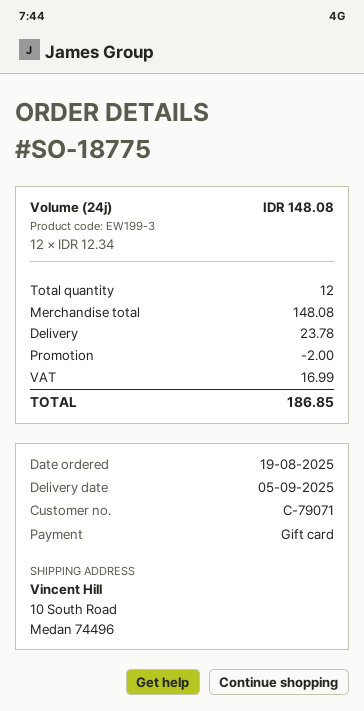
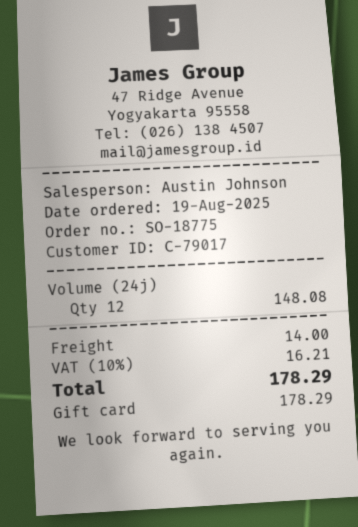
customer number: C-79071 -> C-79017
discount: 2.00 -> none
shipping: 23.78 -> 14.00
tax: 16.99 -> 16.21
total: 186.85 -> 178.29

